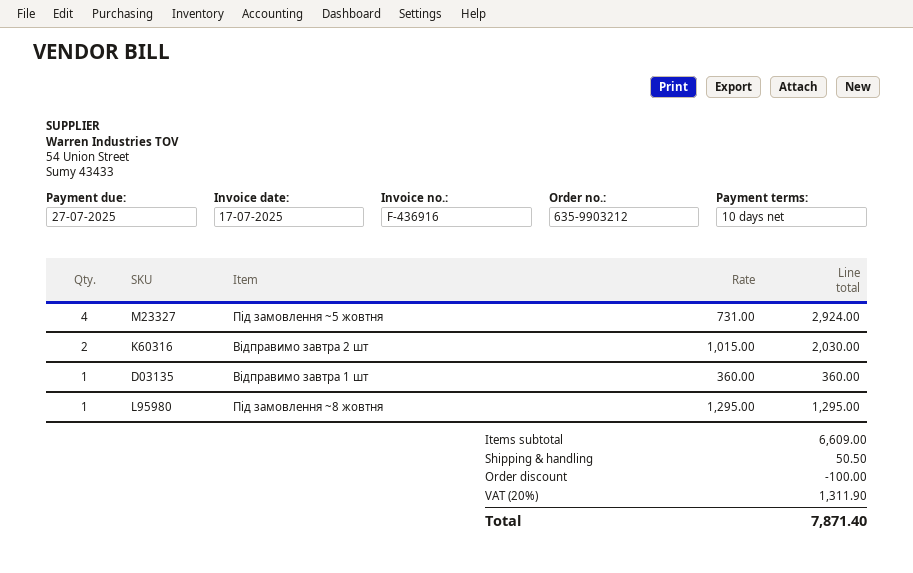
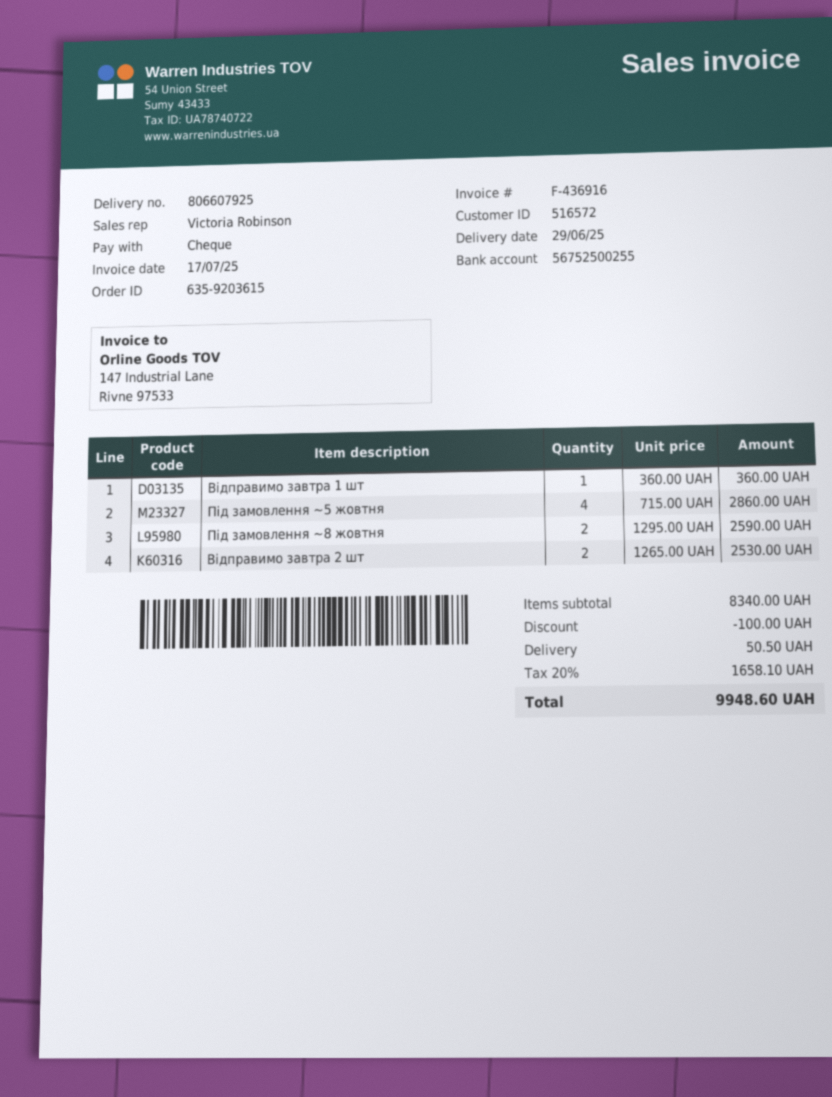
order number: 635-9903212 -> 635-9203615
Під замовлення ~5 жовтня: 4 x 731.00 = 2924.00 -> 4 x 715.00 = 2860.00
Відправимо завтра 2 шт: 2 x 1015.00 = 2030.00 -> 2 x 1265.00 = 2530.00
Під замовлення ~8 жовтня: 1 x 1295.00 = 1295.00 -> 2 x 1295.00 = 2590.00
subtotal: 6609.00 -> 8340.00
tax: 20% = 1311.90 -> 20% = 1658.10
total: 7871.40 -> 9948.60

